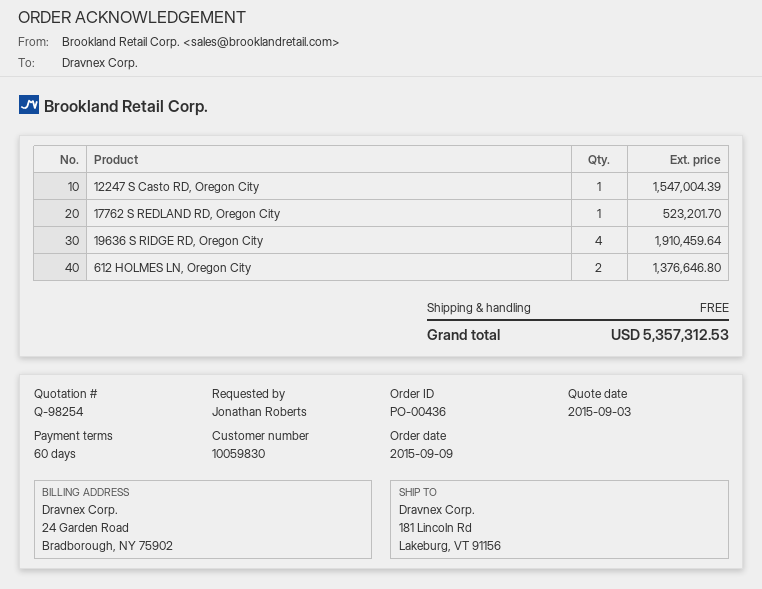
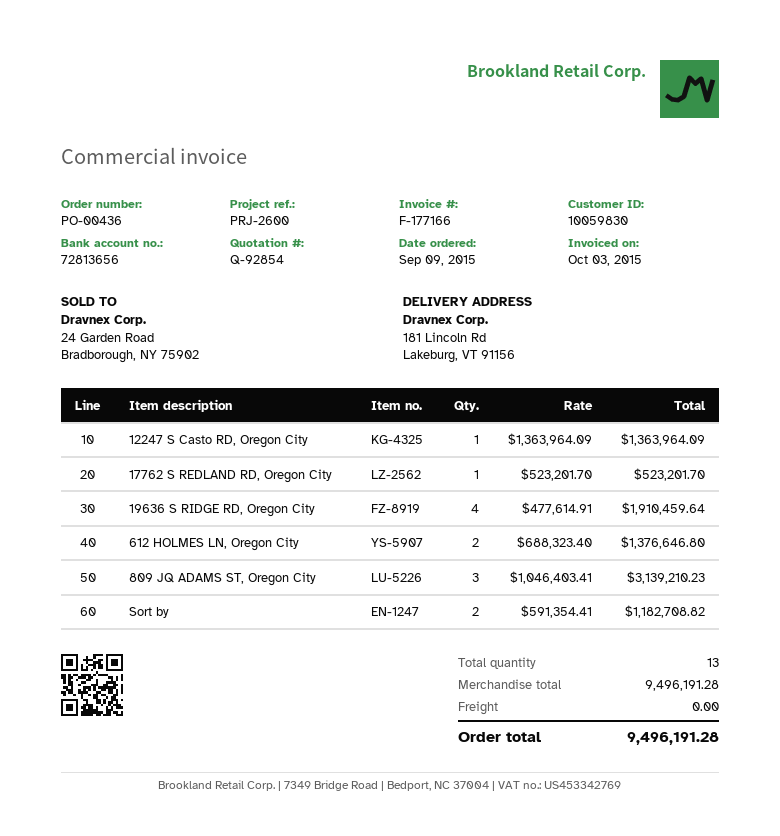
quote number: Q-98254 -> Q-92854
12247 S Casto RD, Oregon City: 1 for 1547004.39 -> 1 for 1363964.09
809 JQ ADAMS ST, Oregon City: none -> 3 for 3139210.23
Sort by: none -> 2 for 1182708.82
total: 5357312.53 -> 9496191.28

